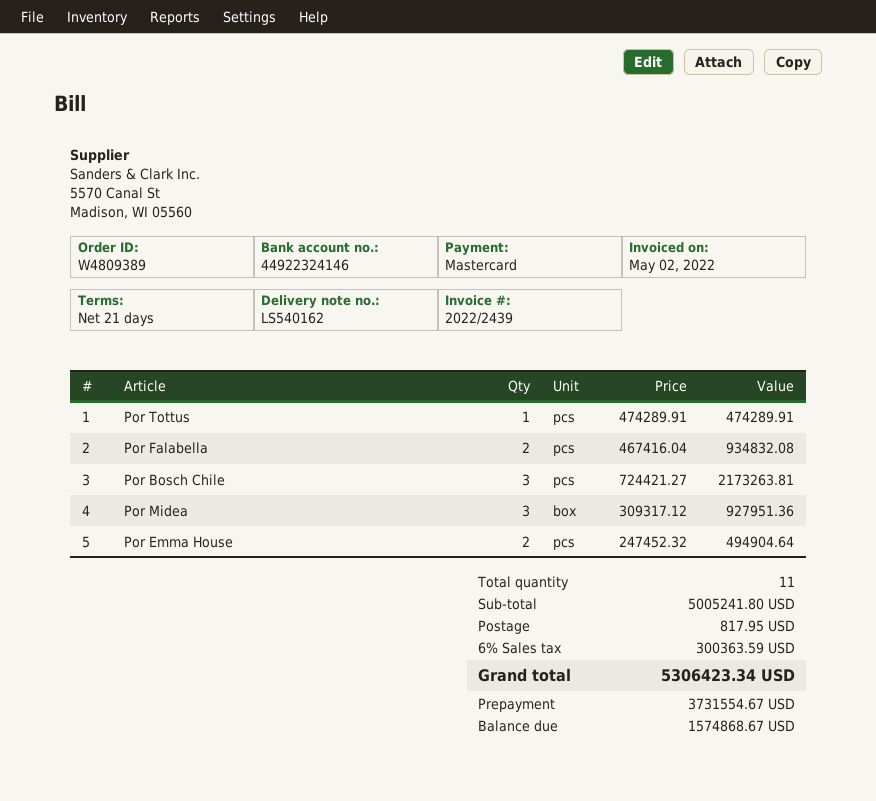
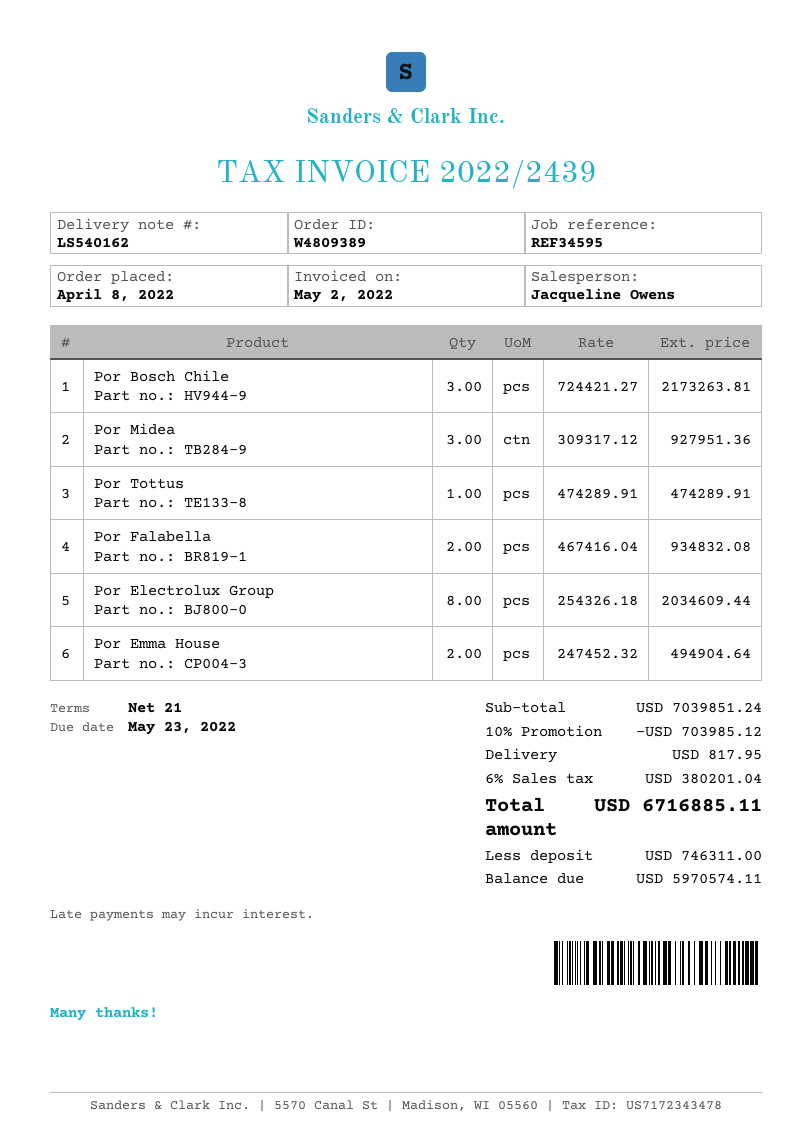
Por Electrolux Group: none -> 8 x 254326.18 = 2034609.44
subtotal: 5005241.80 -> 7039851.24
discount: none -> 10% = 703985.12
tax: 6% = 300363.59 -> 6% = 380201.04
total: 5306423.34 -> 6716885.11
deposit: 3731554.67 -> 746311.00
balance: 1574868.67 -> 5970574.11

